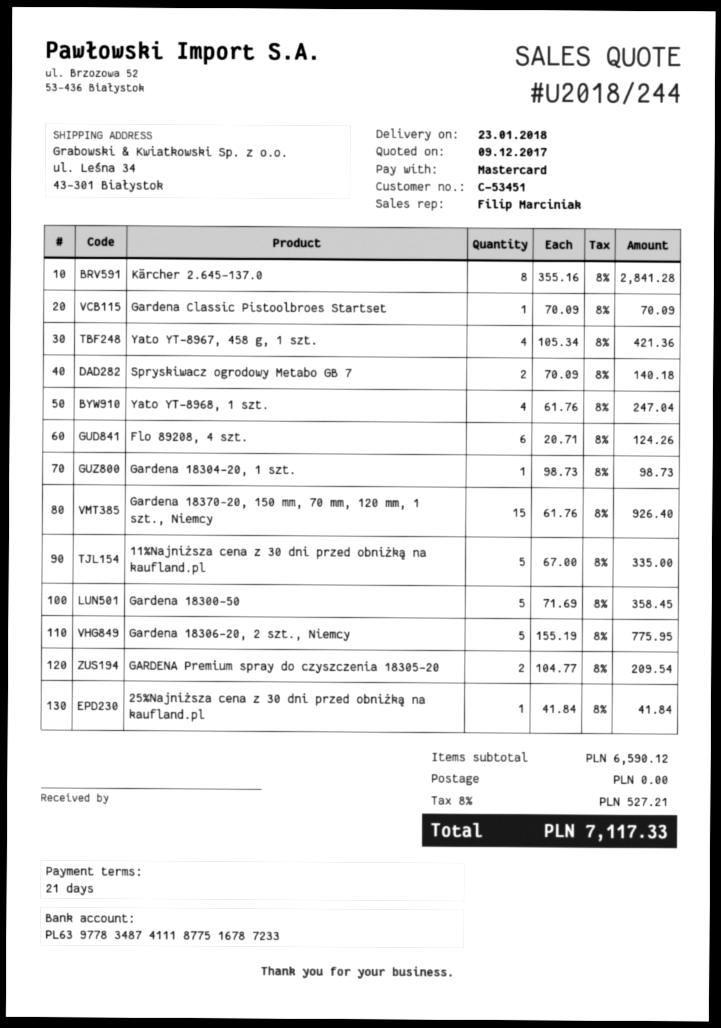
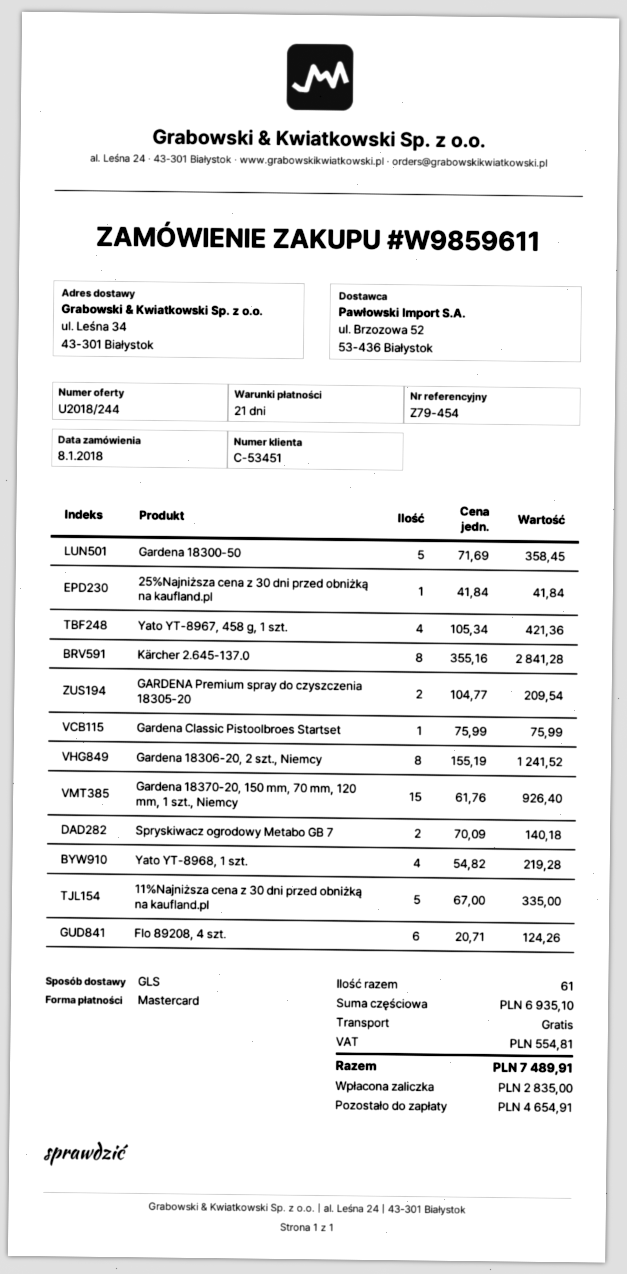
Gardena Classic Pistoolbroes Startset: 1 x 70.09 = 70.09 -> 1 x 75.99 = 75.99
Yato YT-8968, 1 szt.: 4 x 61.76 = 247.04 -> 4 x 54.82 = 219.28
Gardena 18304-20, 1 szt.: 1 x 98.73 = 98.73 -> none
Gardena 18306-20, 2 szt., Niemcy: 5 x 155.19 = 775.95 -> 8 x 155.19 = 1241.52
subtotal: 6590.12 -> 6935.10
tax: 527.21 -> 554.81
total: 7117.33 -> 7489.91

